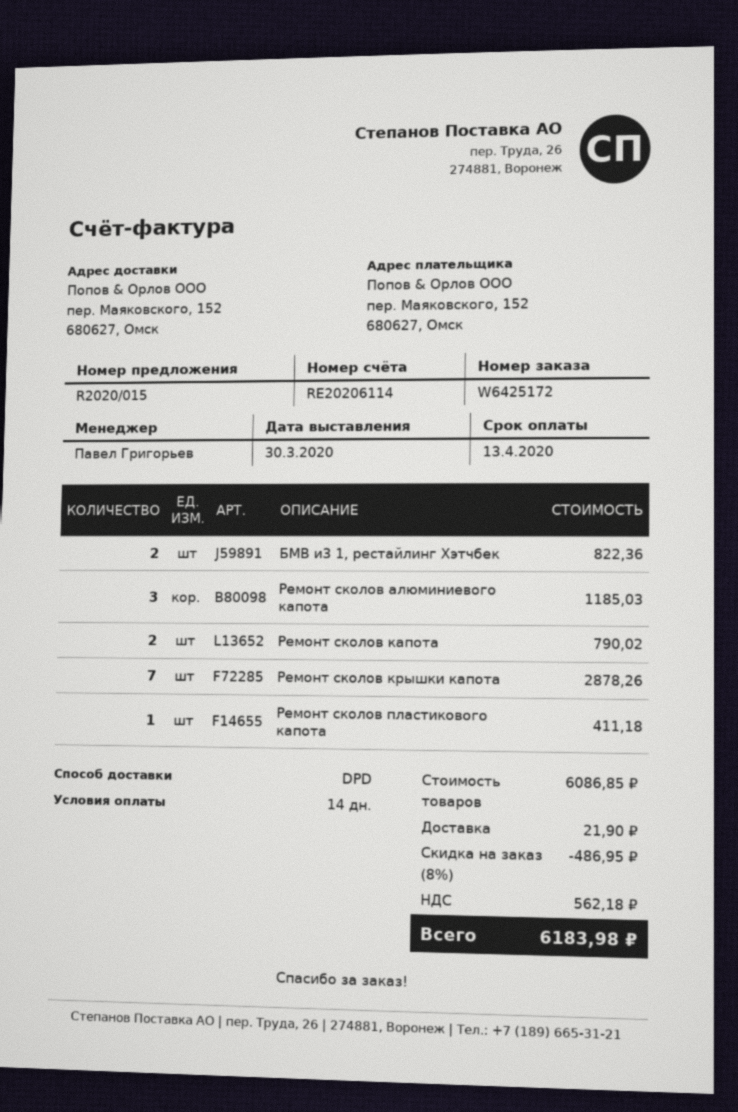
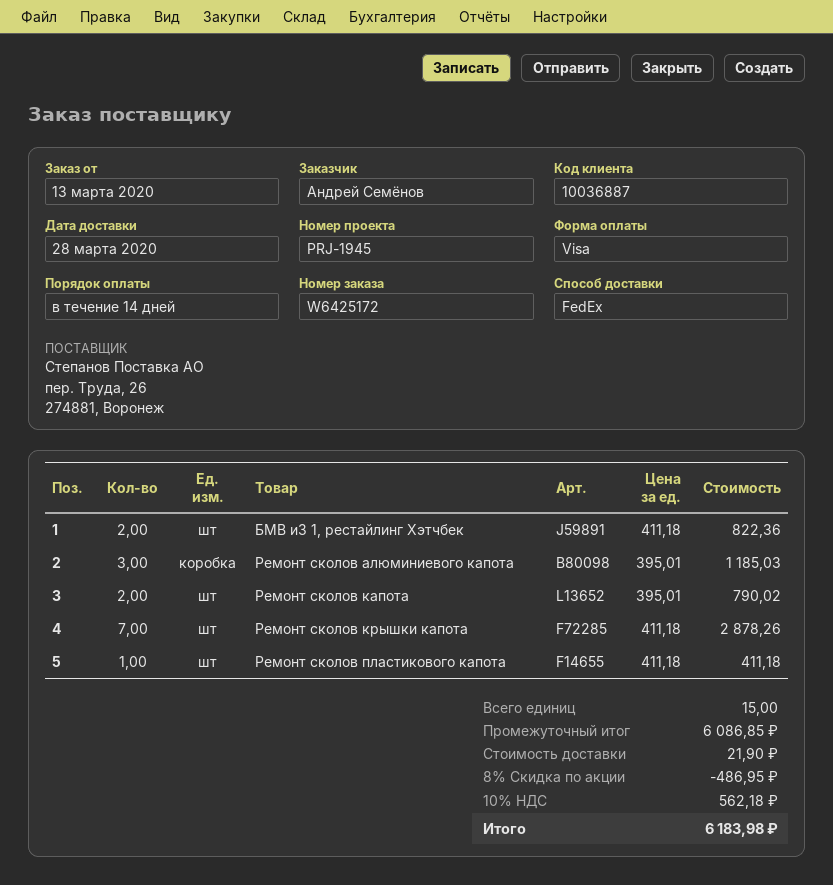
shipping method: DPD -> FedEx

